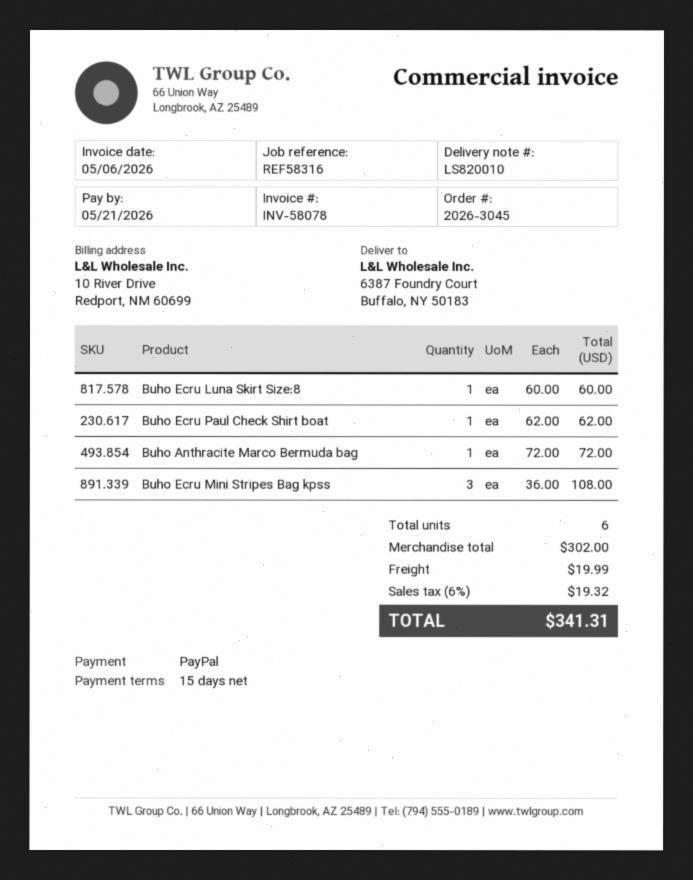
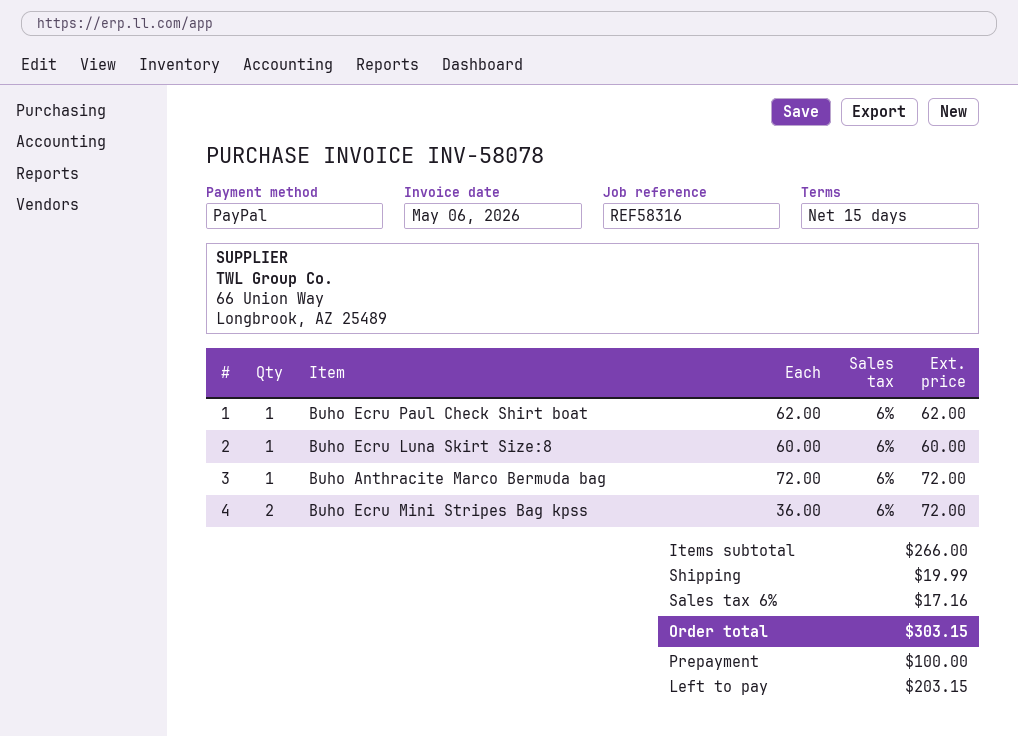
Buho Ecru Mini Stripes Bag kpss: 3 x 36.00 = 108.00 -> 2 x 36.00 = 72.00
subtotal: 302.00 -> 266.00
tax: 6% = 19.32 -> 6% = 17.16
total: 341.31 -> 303.15

